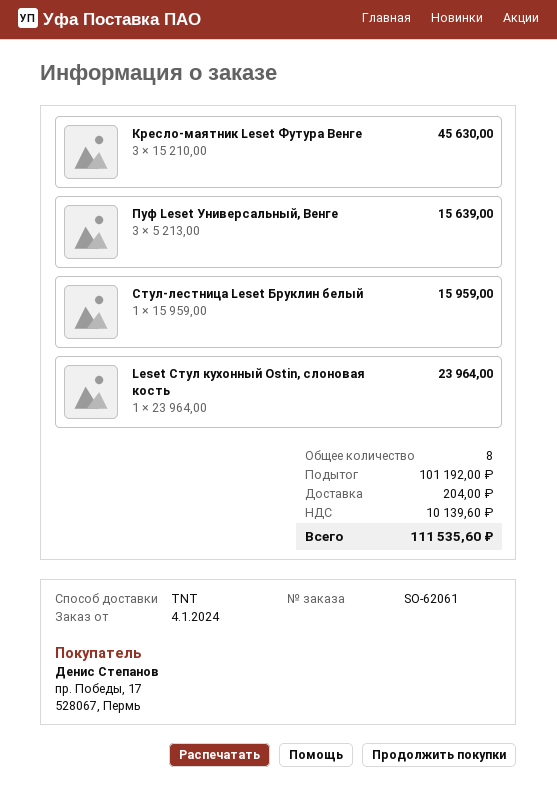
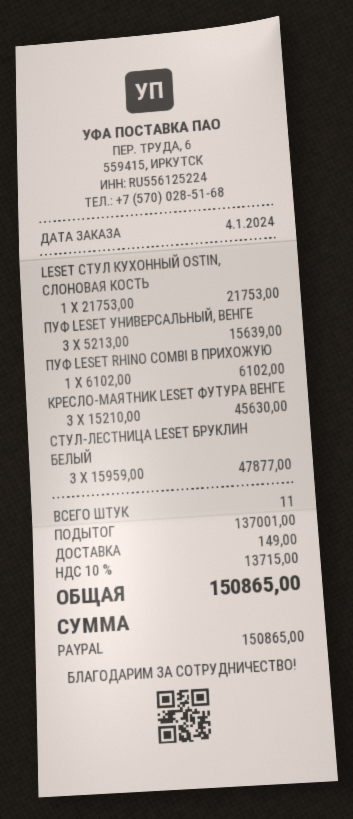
Стул-лестница Leset Бруклин белый: 1 x 15959.00 = 15959.00 -> 3 x 15959.00 = 47877.00
Leset Стул кухонный Ostin, слоновая кость: 1 x 23964.00 = 23964.00 -> 1 x 21753.00 = 21753.00
ПУФ LESET RHINO COMBI В ПРИХОЖУЮ: none -> 1 x 6102.00 = 6102.00
total quantity: 8 -> 11
subtotal: 101192.00 -> 137001.00
shipping: 204.00 -> 149.00
tax: 10139.60 -> 13715.00
total: 111535.60 -> 150865.00

